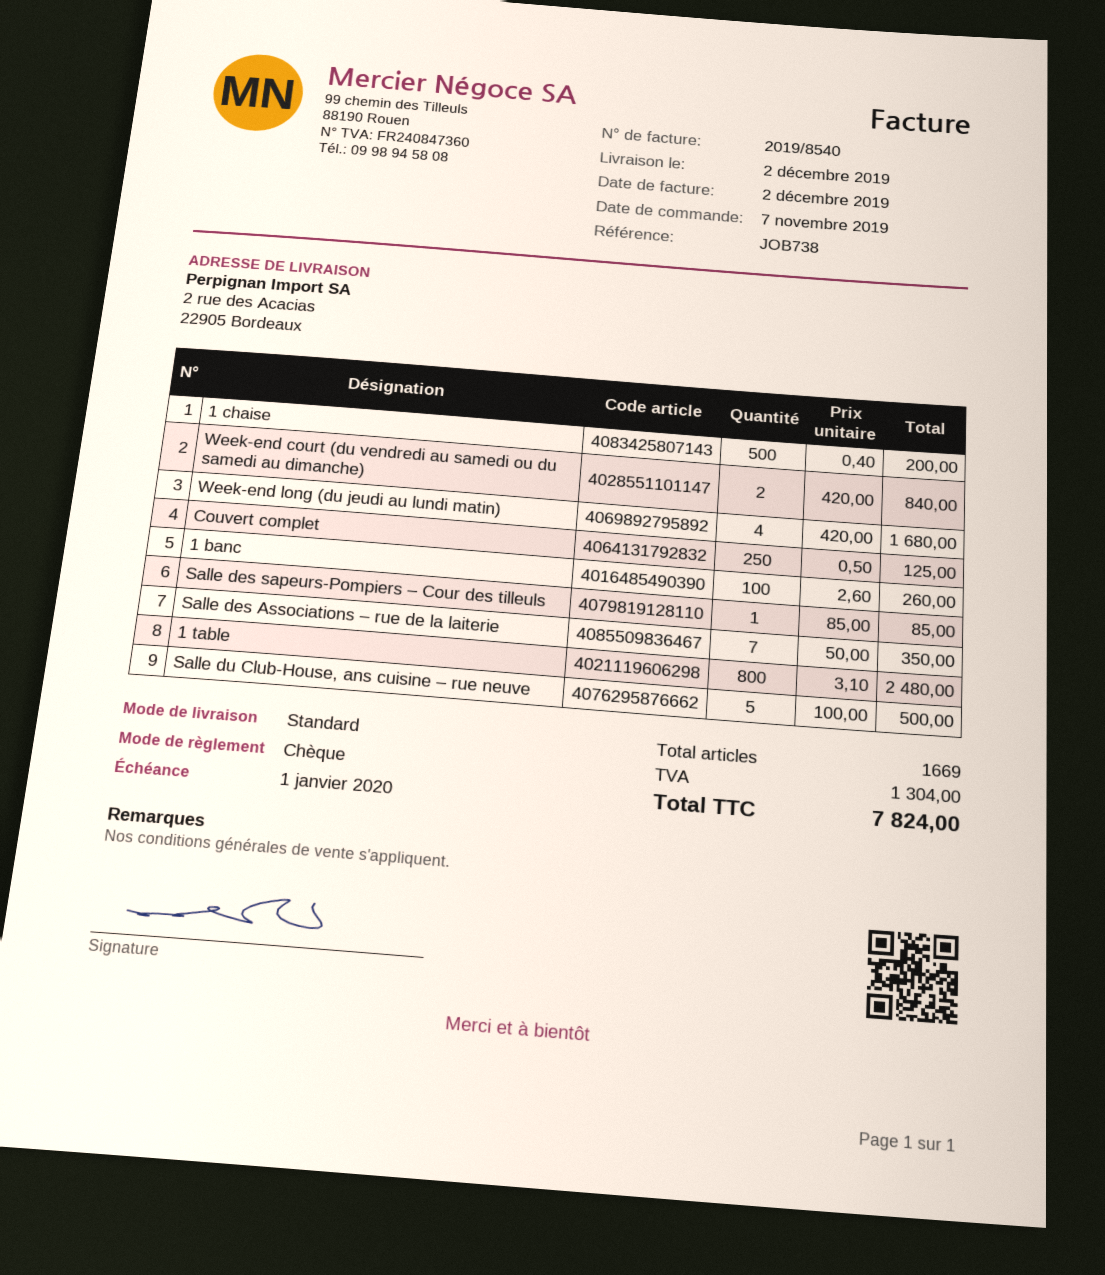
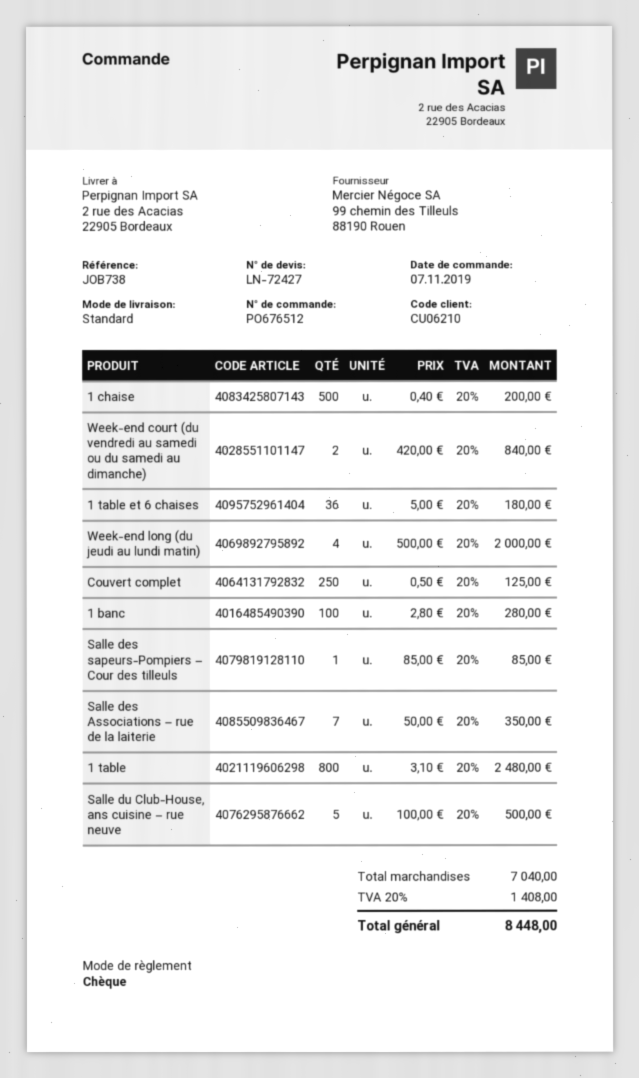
Week-end long (du jeudi au lundi matin): 4 x 420.00 = 1680.00 -> 4 x 500.00 = 2000.00
1 banc: 100 x 2.60 = 260.00 -> 100 x 2.80 = 280.00
1 table et 6 chaises: none -> 36 x 5.00 = 180.00
tax: 1304.00 -> 1408.00
total: 7824.00 -> 8448.00

